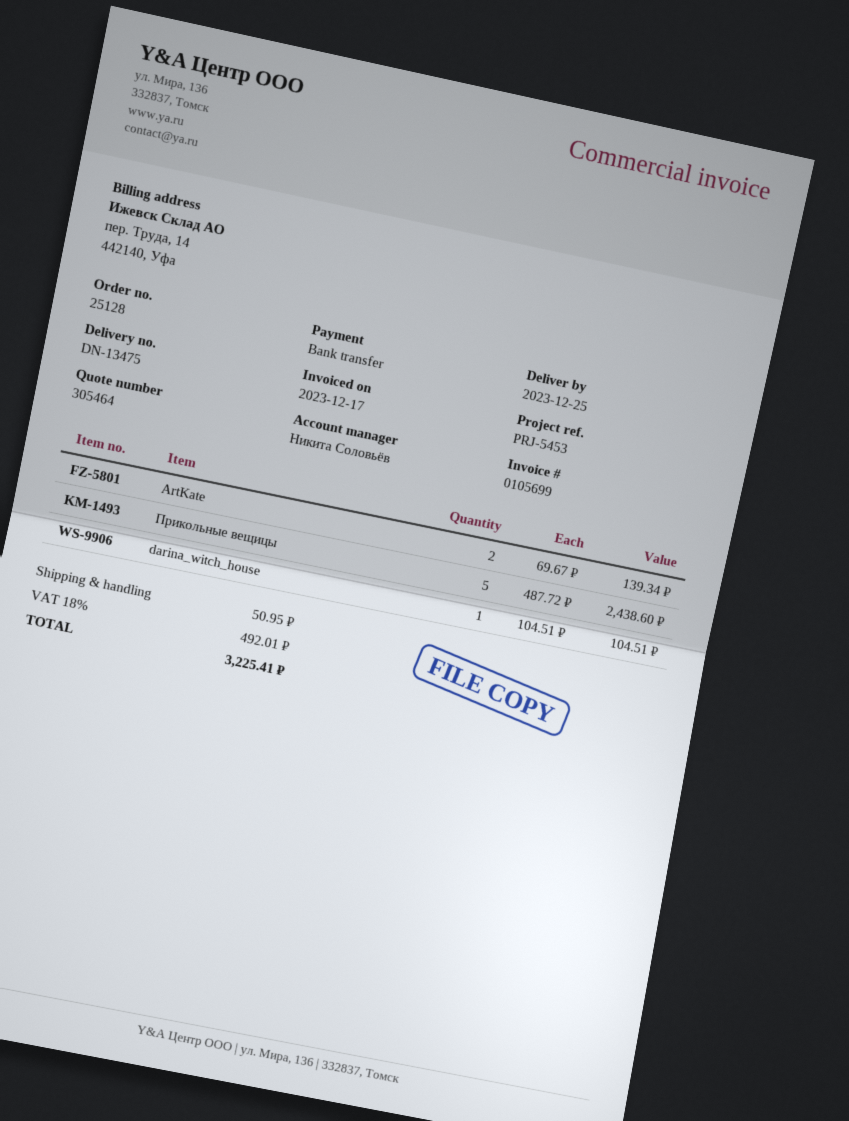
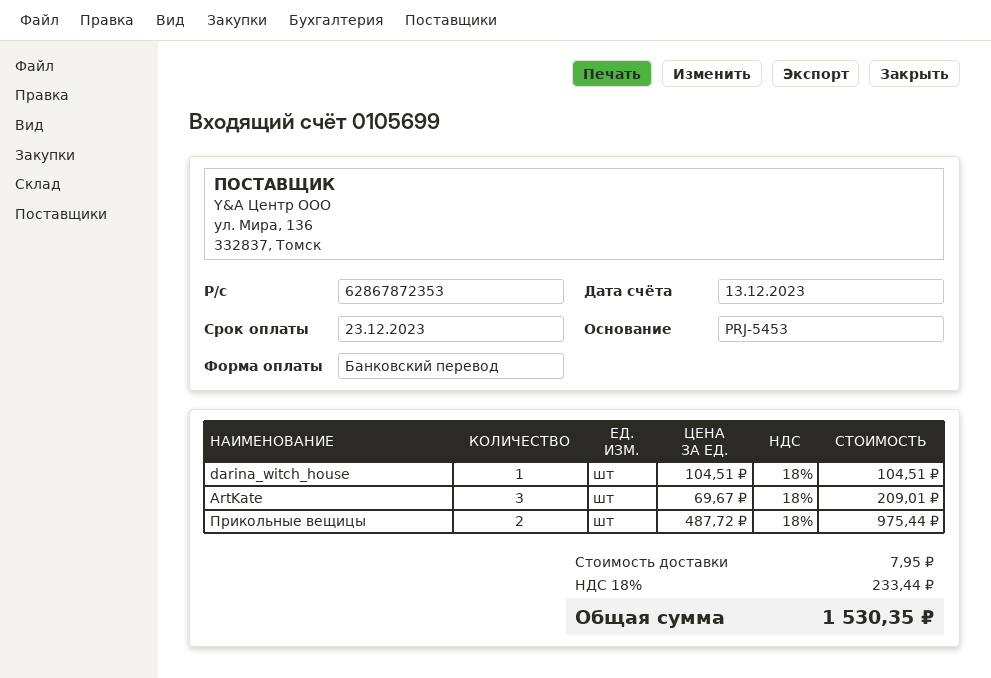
invoice date: 2023-12-17 -> 2023-12-13
ArtKate: 2 x 69.67 = 139.34 -> 3 x 69.67 = 209.01
Прикольные вещицы: 5 x 487.72 = 2438.60 -> 2 x 487.72 = 975.44
shipping: 50.95 -> 7.95
tax: 18% = 492.01 -> 18% = 233.44
total: 3225.41 -> 1530.35

